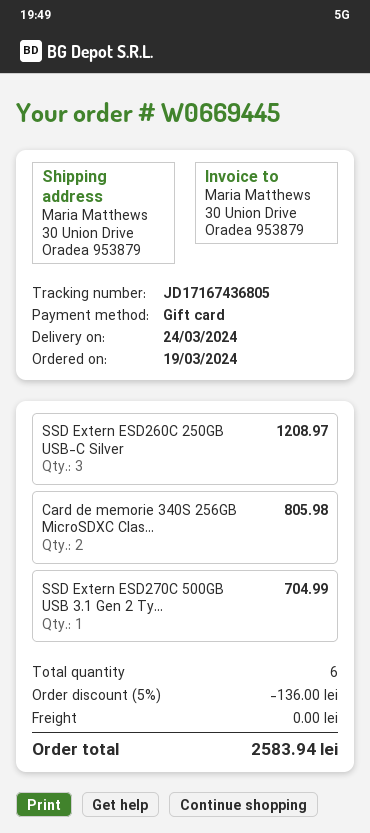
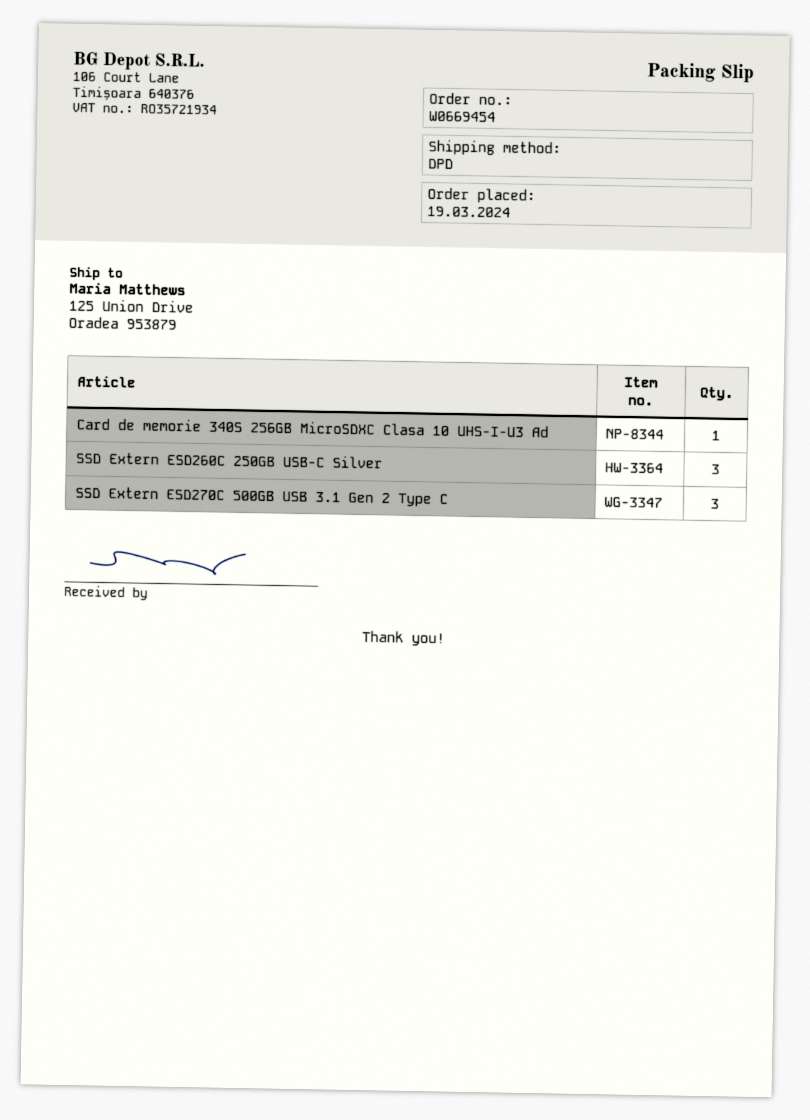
order number: W0669445 -> W0669454
ship to: 30 Union Drive, Oradea 953879 -> 125 Union Drive, Oradea 953879
Card de memorie 340S 256GB MicroSDXC Clas...: 2 -> 1
SSD Extern ESD270C 500GB USB 3.1 Gen 2 Ty...: 1 -> 3

